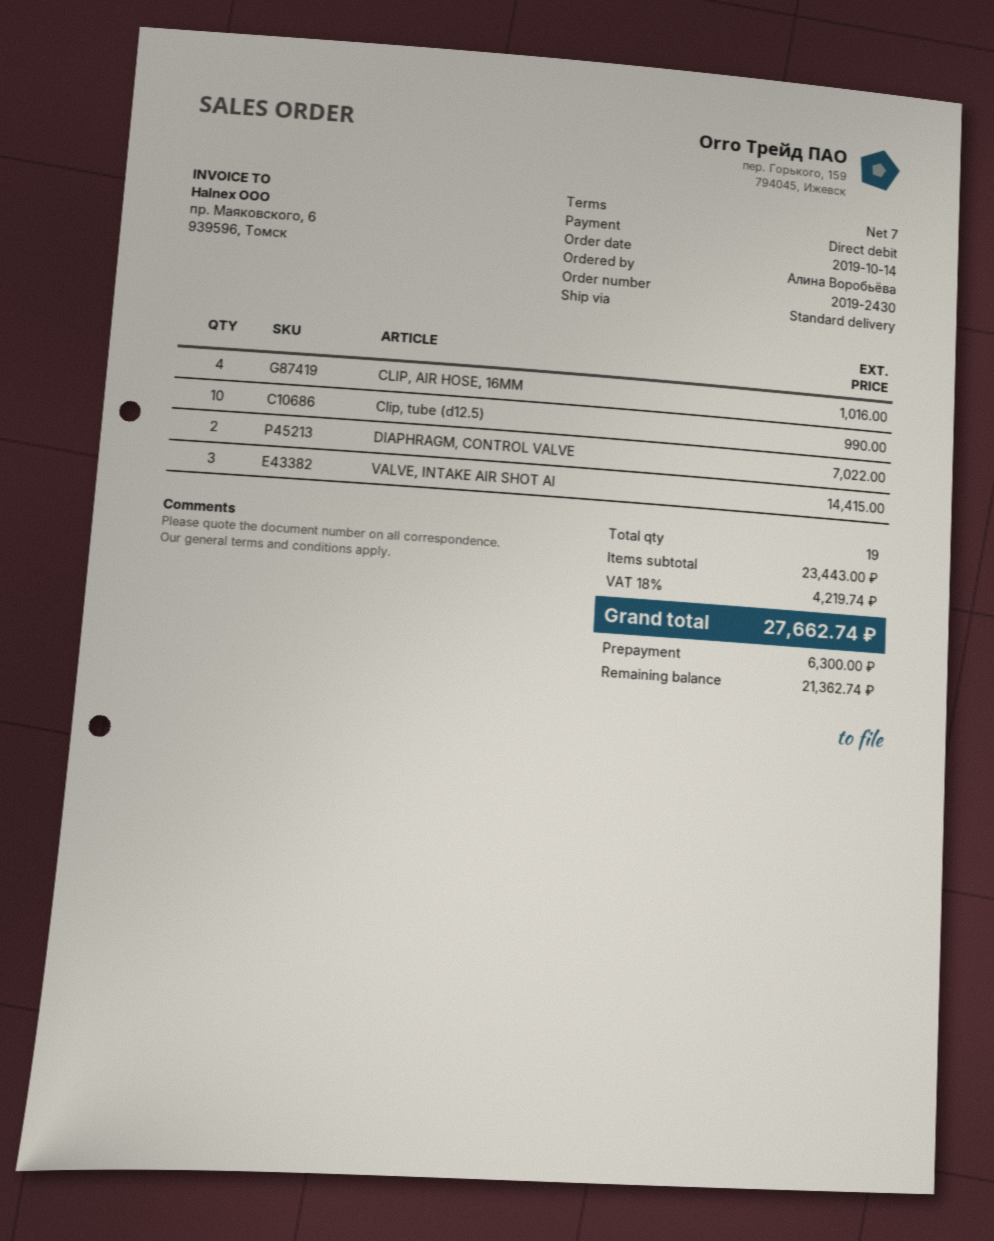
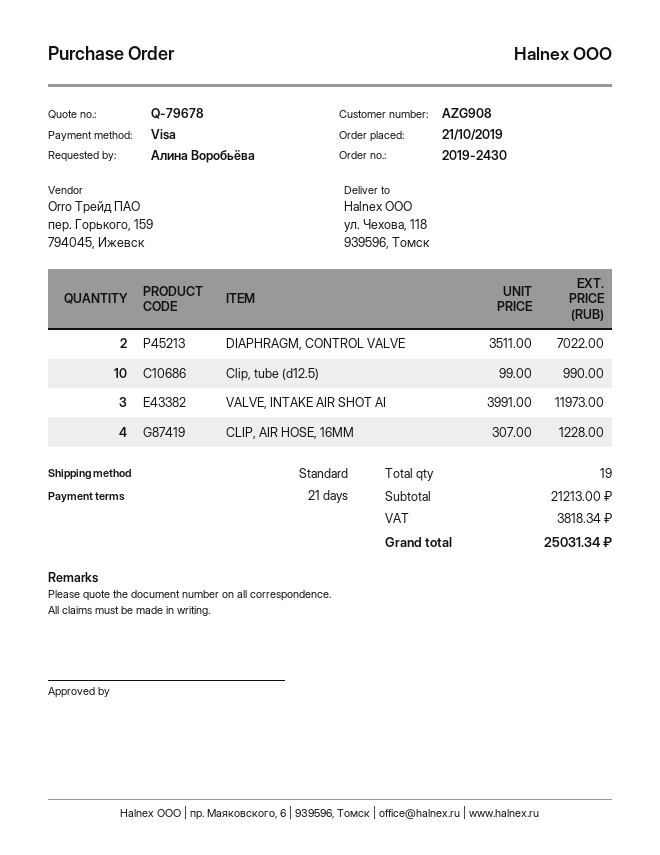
order date: 2019-10-14 -> 2019-10-21
payment terms: 7 days -> 21 days
payment method: direct debit -> Visa
CLIP, AIR HOSE, 16MM: 4 for 1016.00 -> 4 for 1228.00
VALVE, INTAKE AIR SHOT AI: 3 for 14415.00 -> 3 for 11973.00
subtotal: 23443.00 -> 21213.00
tax: 4219.74 -> 3818.34
total: 27662.74 -> 25031.34

